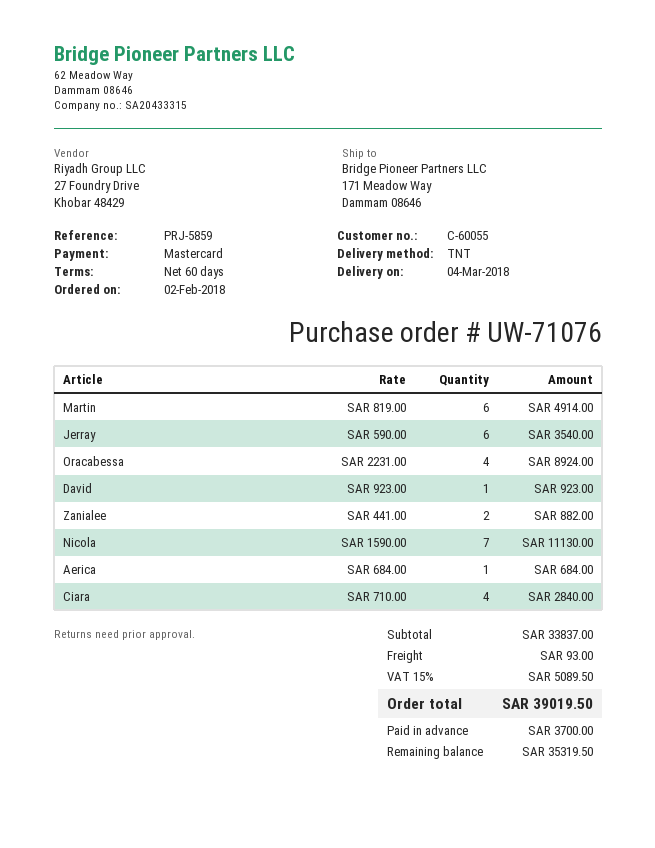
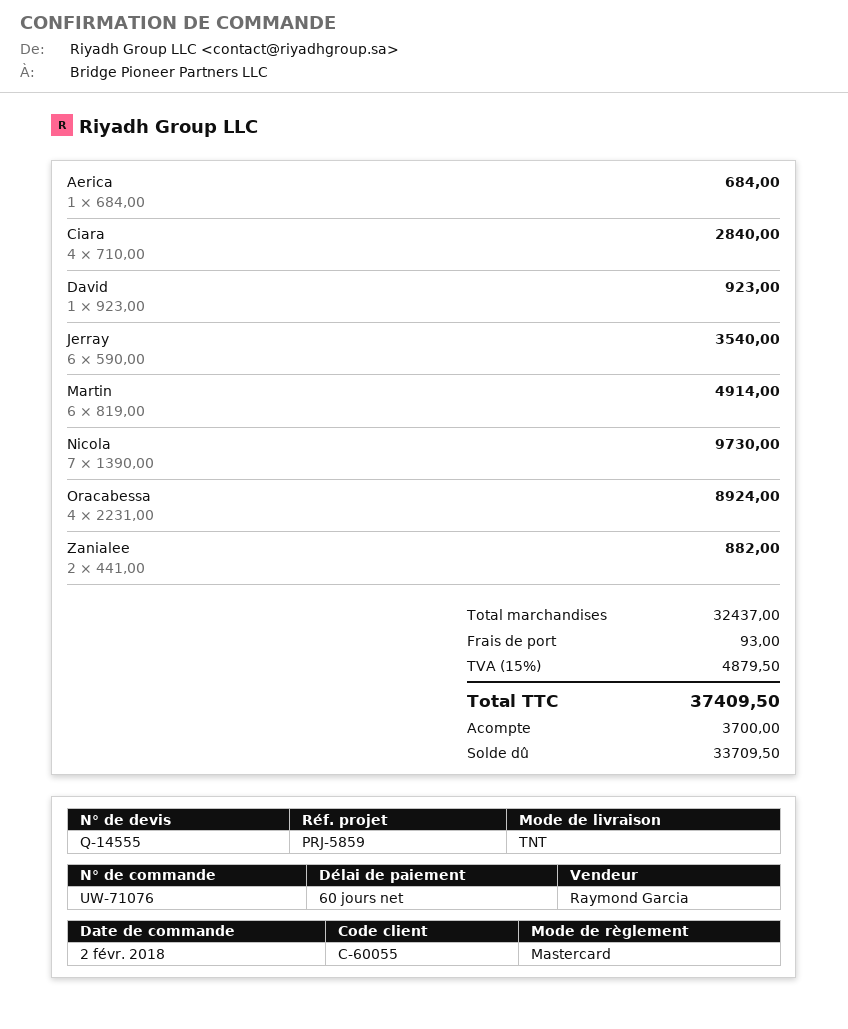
Nicola: 7 x 1590.00 = 11130.00 -> 7 x 1390.00 = 9730.00
subtotal: 33837.00 -> 32437.00
tax: 15% = 5089.50 -> 15% = 4879.50
total: 39019.50 -> 37409.50
balance: 35319.50 -> 33709.50

